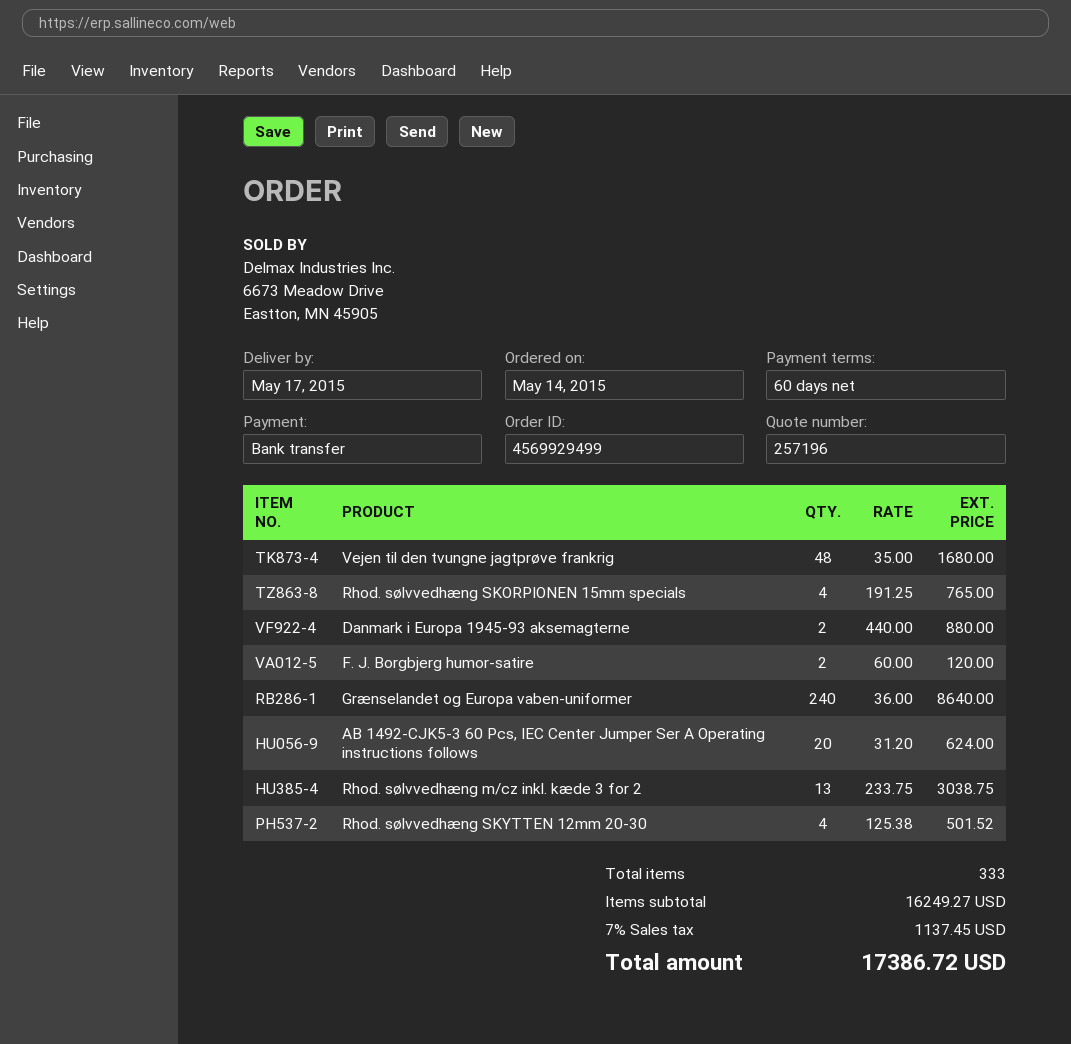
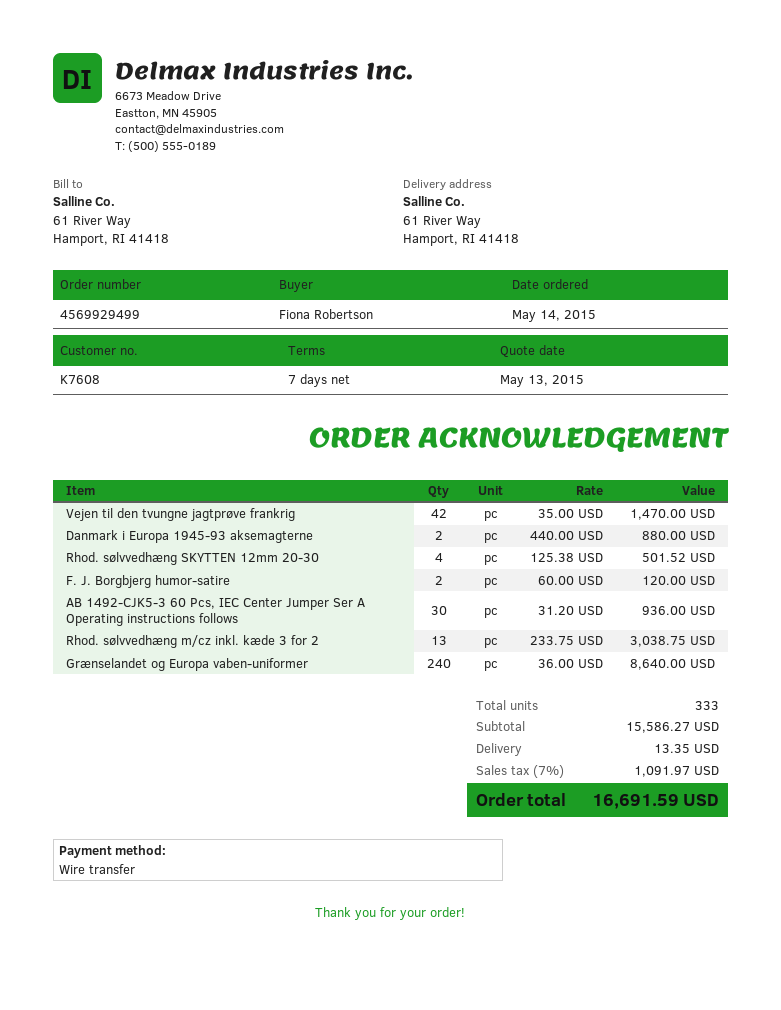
payment terms: 60 days -> 7 days
Vejen til den tvungne jagtprøve frankrig: 48 x 35.00 = 1680.00 -> 42 x 35.00 = 1470.00
Rhod. sølvvedhæng SKORPIONEN 15mm specials: 4 x 191.25 = 765.00 -> none
AB 1492-CJK5-3 60 Pcs, IEC Center Jumper Ser A Operating instructions follows: 20 x 31.20 = 624.00 -> 30 x 31.20 = 936.00
subtotal: 16249.27 -> 15586.27
shipping: none -> 13.35
tax: 7% = 1137.45 -> 7% = 1091.97
total: 17386.72 -> 16691.59

